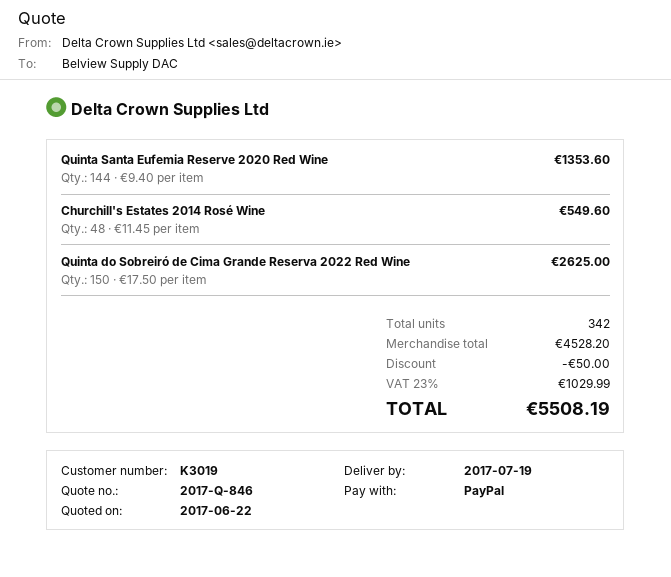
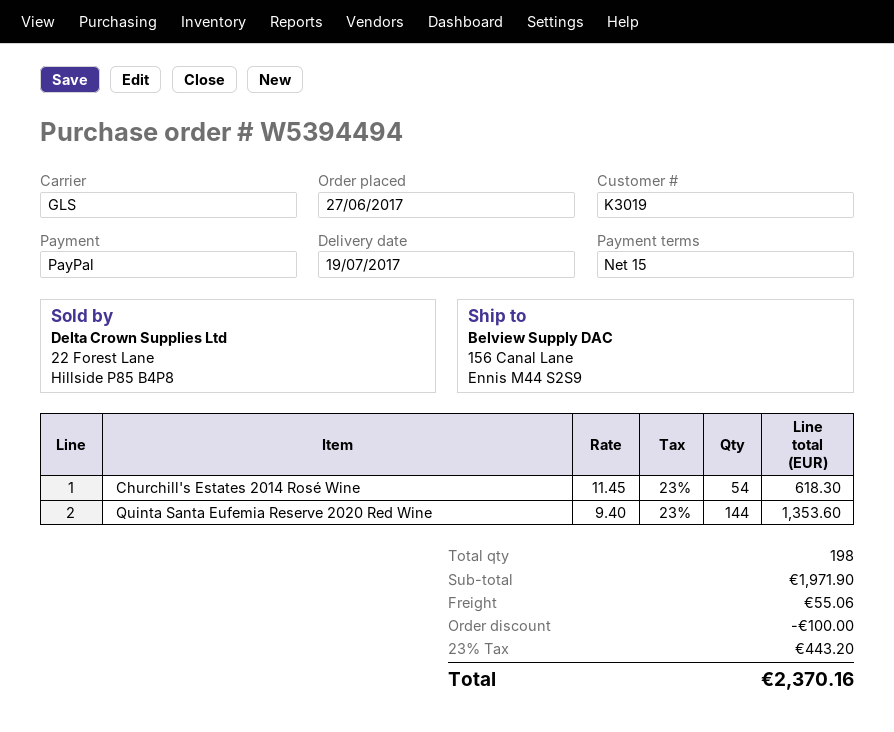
Churchill's Estates 2014 Rosé Wine: 48 x 11.45 = 549.60 -> 54 x 11.45 = 618.30
Quinta do Sobreiró de Cima Grande Reserva 2022 Red Wine: 150 x 17.50 = 2625.00 -> none
total quantity: 342 -> 198
subtotal: 4528.20 -> 1971.90
discount: 50.00 -> 100.00
shipping: none -> 55.06
tax: 23% = 1029.99 -> 23% = 443.20
total: 5508.19 -> 2370.16

